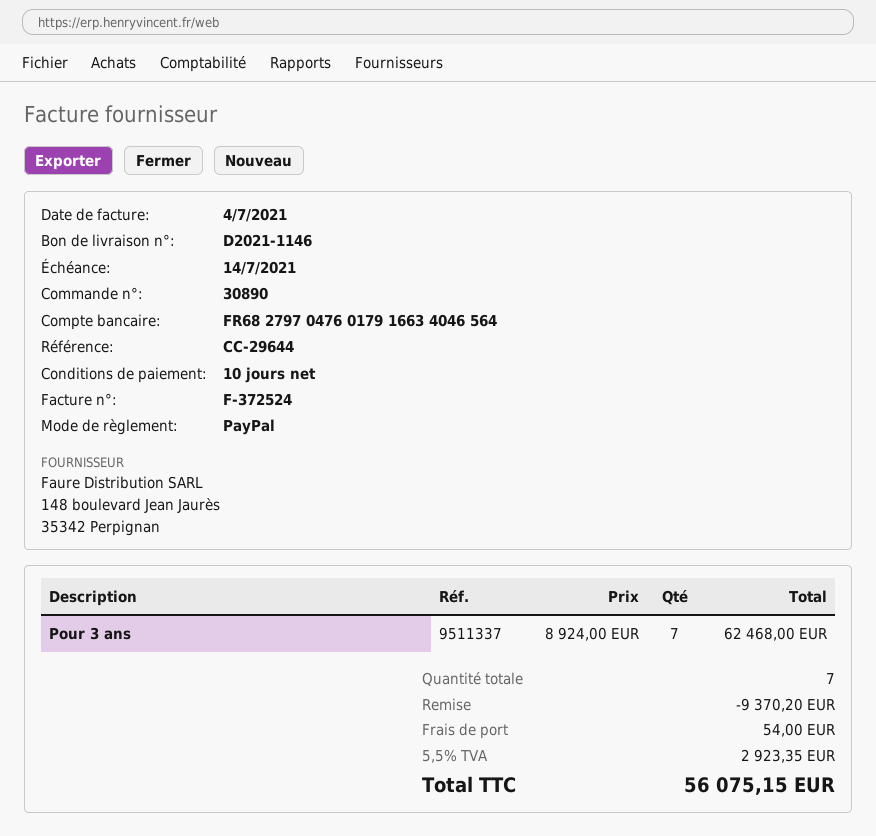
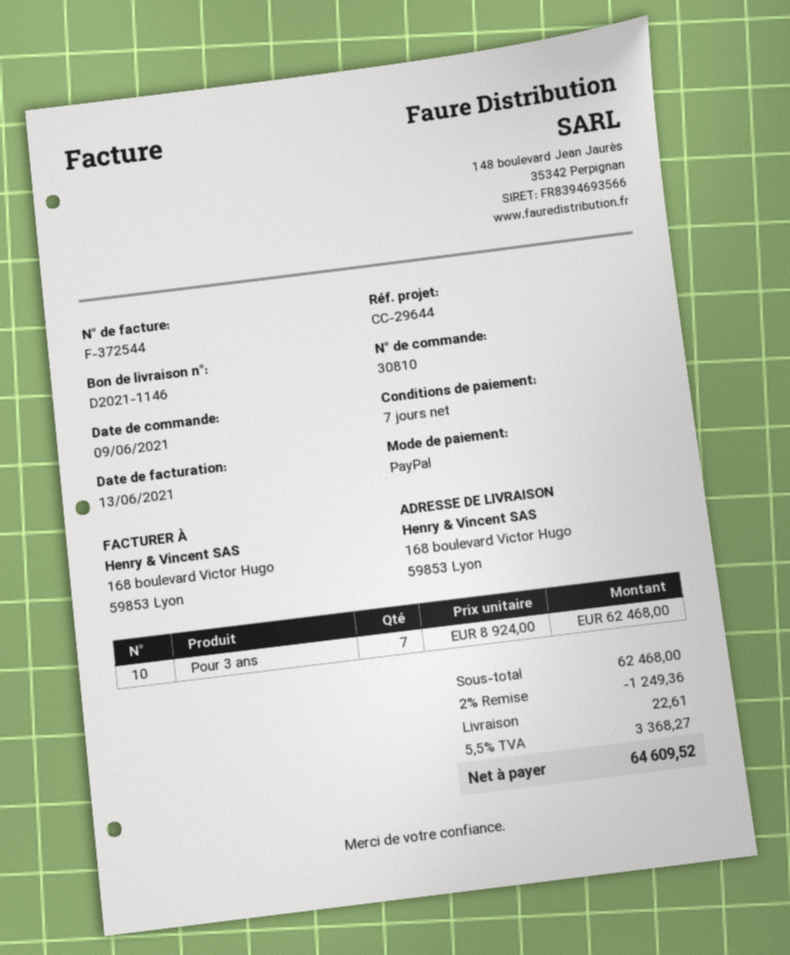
order number: 30890 -> 30810
invoice number: F-372524 -> F-372544
invoice date: 2021-07-04 -> 2021-06-13
payment terms: 10 days -> 7 days
discount: 9370.20 -> 1249.36
shipping: 54.00 -> 22.61
tax: 5.5% = 2923.35 -> 5.5% = 3368.27
total: 56075.15 -> 64609.52

